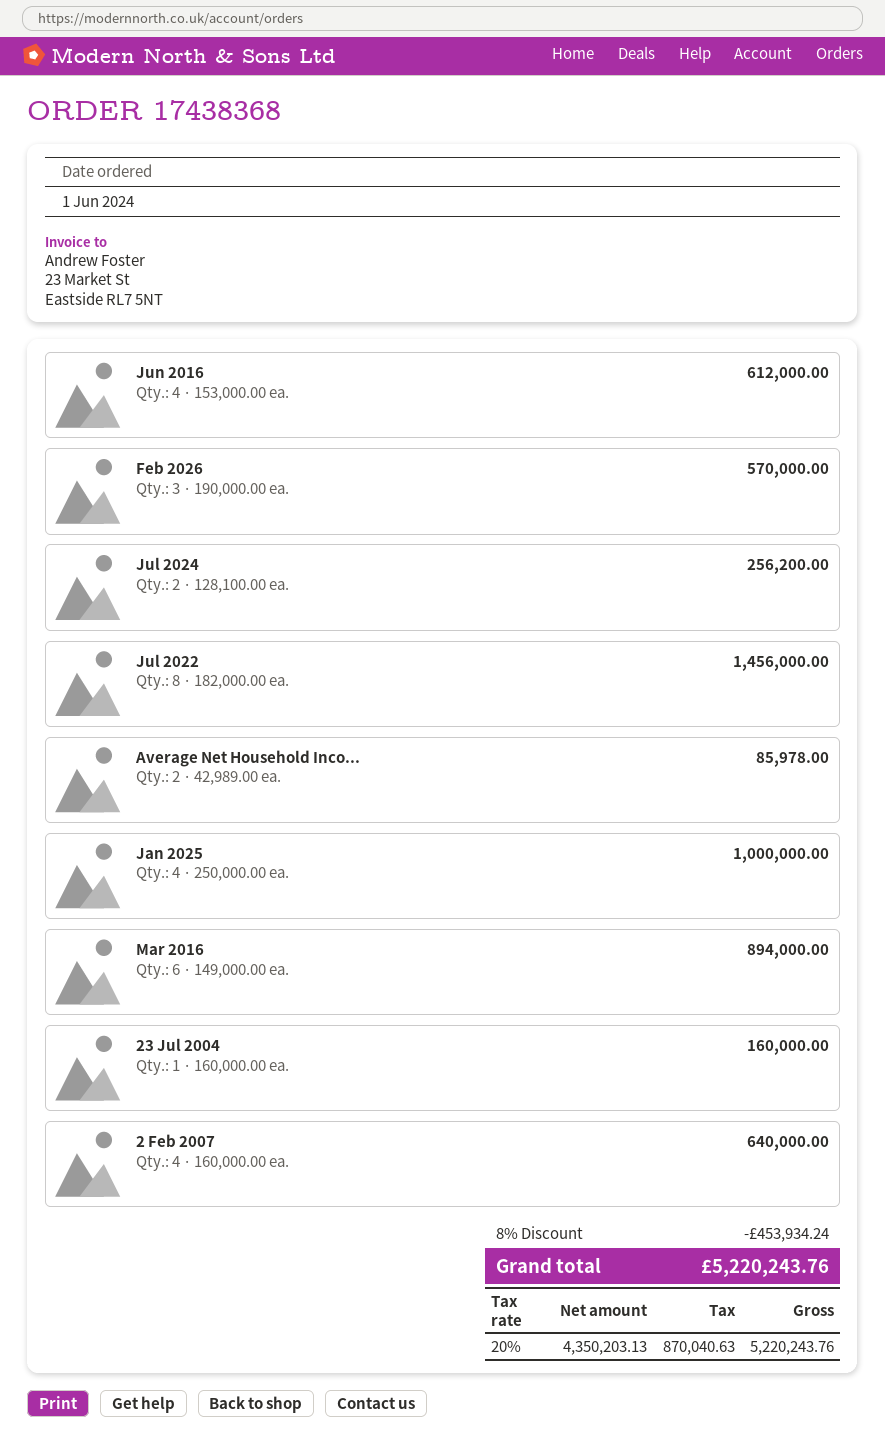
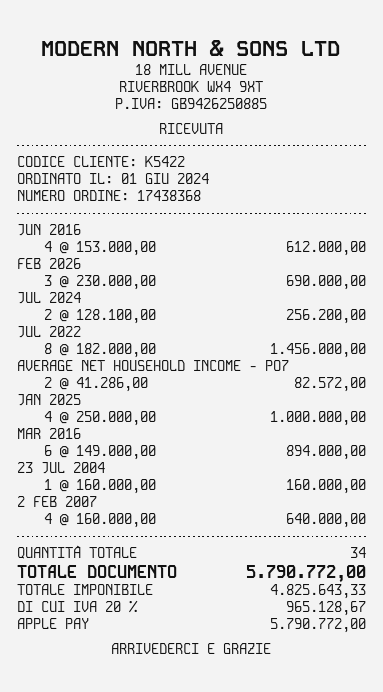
Feb 2026: 3 x 190000.00 = 570000.00 -> 3 x 230000.00 = 690000.00
Average Net Household Inco...: 2 x 42989.00 = 85978.00 -> 2 x 41286.00 = 82572.00
discount: 8% = 453934.24 -> none
net: 4350203.13 -> 4825643.33
tax: 20% = 870040.63 -> 20% = 965128.67
total: 5220243.76 -> 5790772.00

